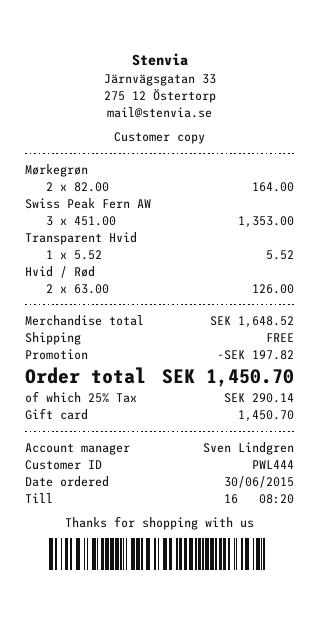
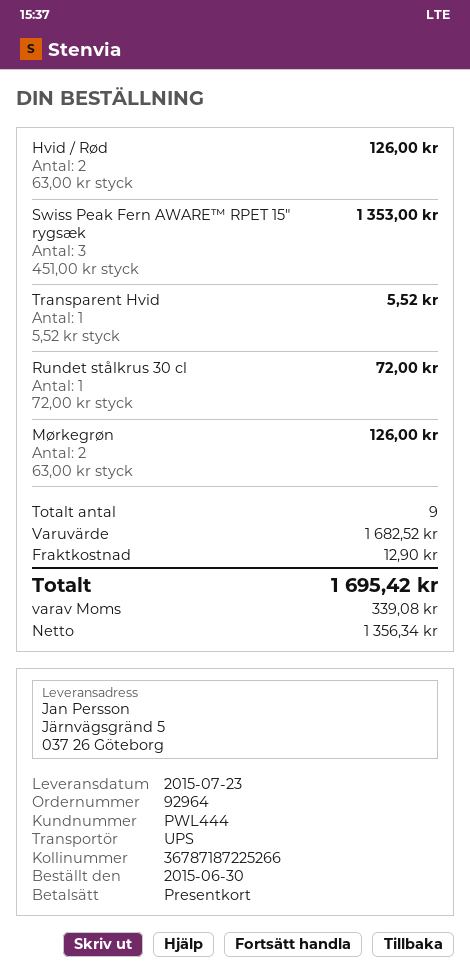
Mørkegrøn: 2 x 82.00 = 164.00 -> 2 x 63.00 = 126.00
Rundet stålkrus 30 cl: none -> 1 x 72.00 = 72.00
subtotal: 1648.52 -> 1682.52
discount: 197.82 -> none
shipping: 0.00 -> 12.90
tax: 290.14 -> 339.08
total: 1450.70 -> 1695.42

